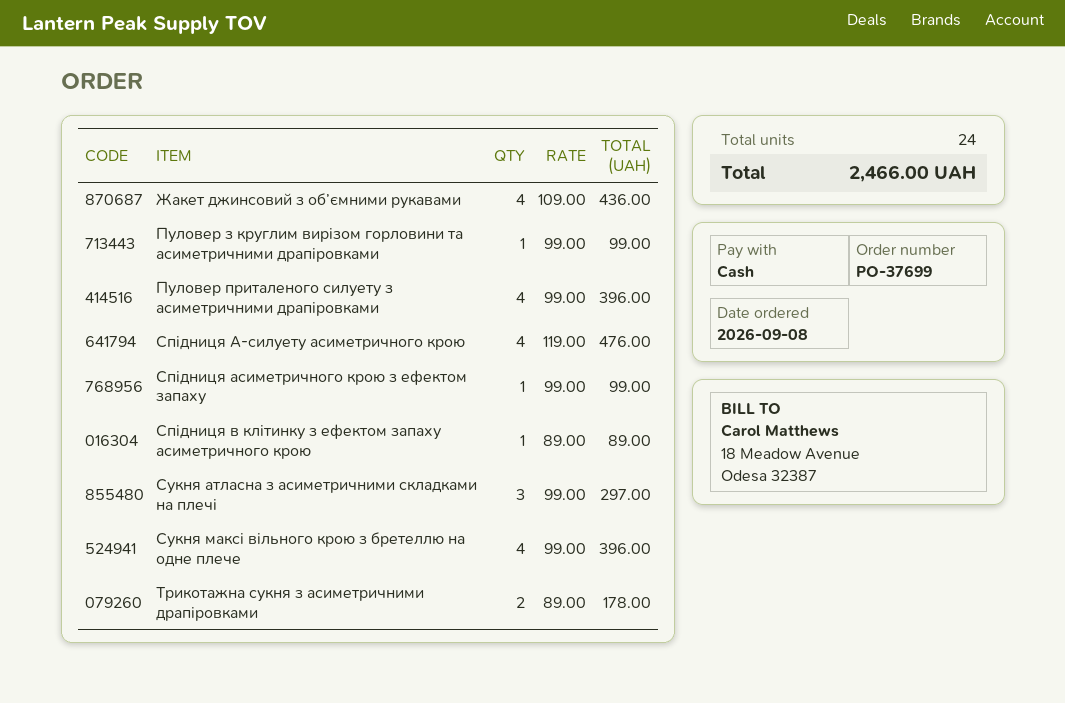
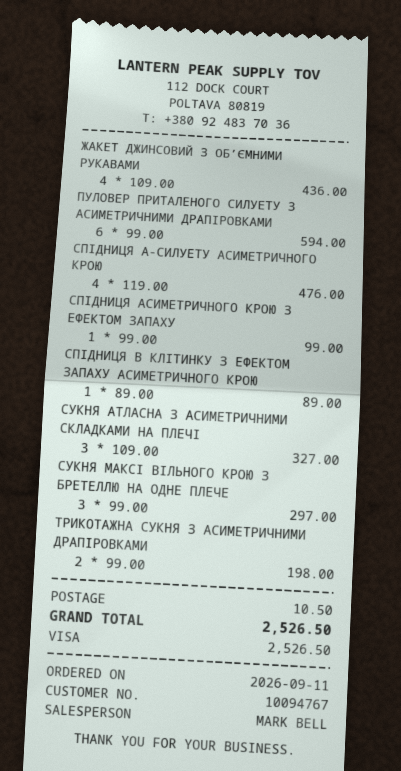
order date: 2026-09-08 -> 2026-09-11
payment method: cash -> Visa
Пуловер з круглим вирізом горловини та асиметричними драпіровками: 1 x 99.00 = 99.00 -> none
Пуловер приталеного силуету з асиметричними драпіровками: 4 x 99.00 = 396.00 -> 6 x 99.00 = 594.00
Сукня атласна з асиметричними складками на плечі: 3 x 99.00 = 297.00 -> 3 x 109.00 = 327.00
Сукня максі вільного крою з бретеллю на одне плече: 4 x 99.00 = 396.00 -> 3 x 99.00 = 297.00
Трикотажна сукня з асиметричними драпіровками: 2 x 89.00 = 178.00 -> 2 x 99.00 = 198.00
shipping: none -> 10.50
total: 2466.00 -> 2526.50

